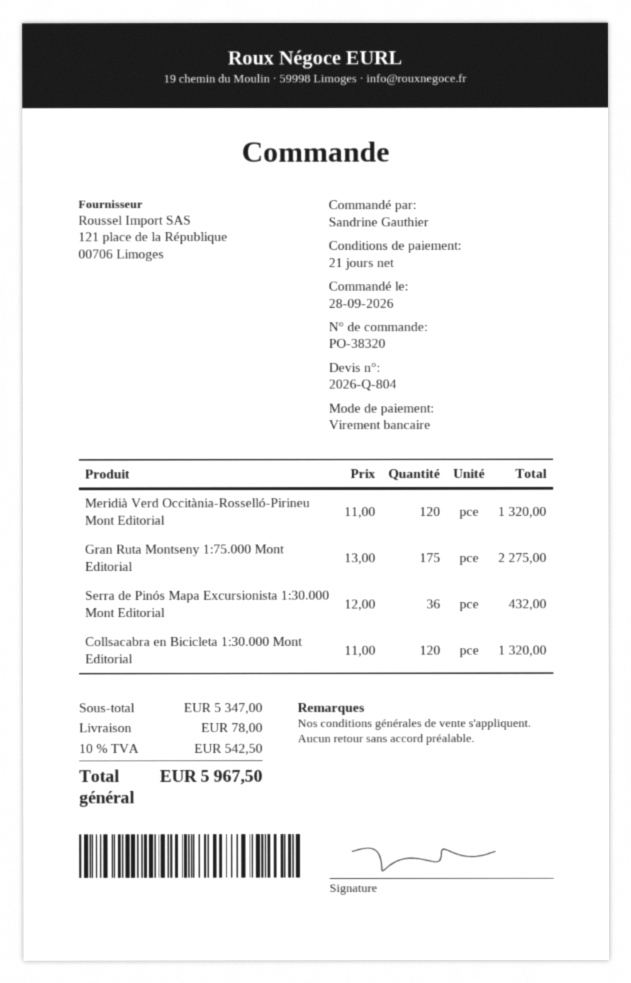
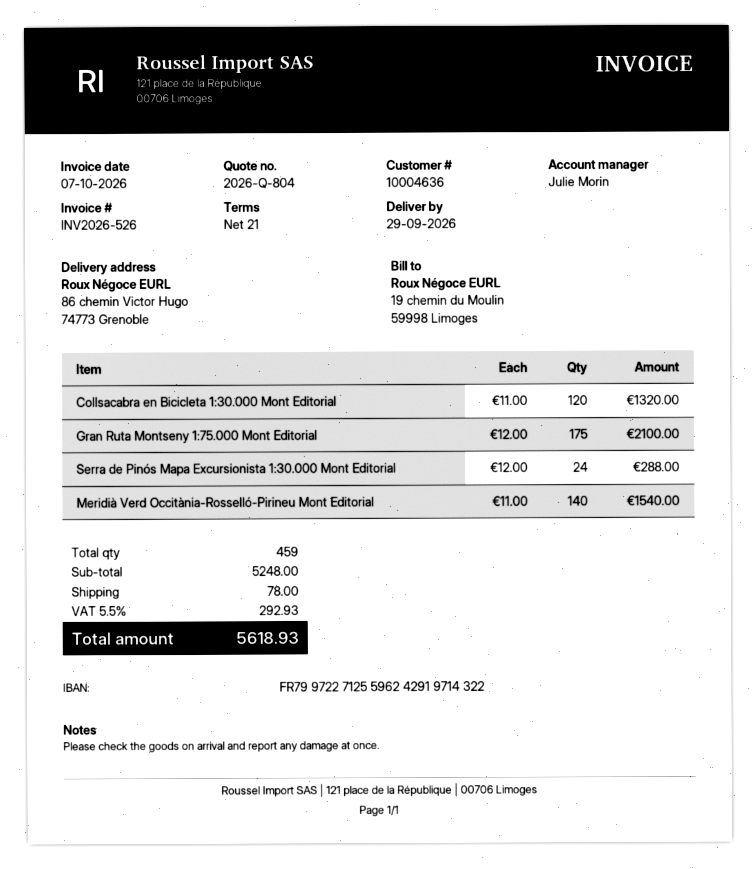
Meridià Verd Occitània-Rosselló-Pirineu Mont Editorial: 120 x 11.00 = 1320.00 -> 140 x 11.00 = 1540.00
Gran Ruta Montseny 1:75.000 Mont Editorial: 175 x 13.00 = 2275.00 -> 175 x 12.00 = 2100.00
Serra de Pinós Mapa Excursionista 1:30.000 Mont Editorial: 36 x 12.00 = 432.00 -> 24 x 12.00 = 288.00
subtotal: 5347.00 -> 5248.00
tax: 10% = 542.50 -> 5.5% = 292.93
total: 5967.50 -> 5618.93

